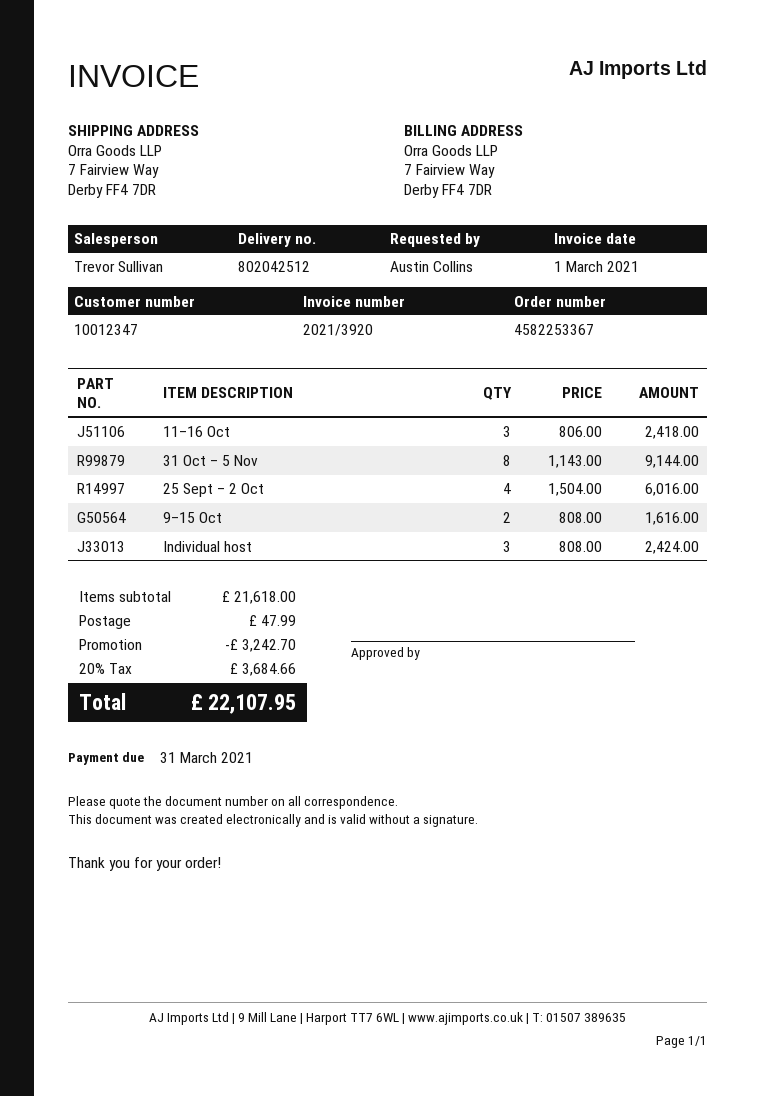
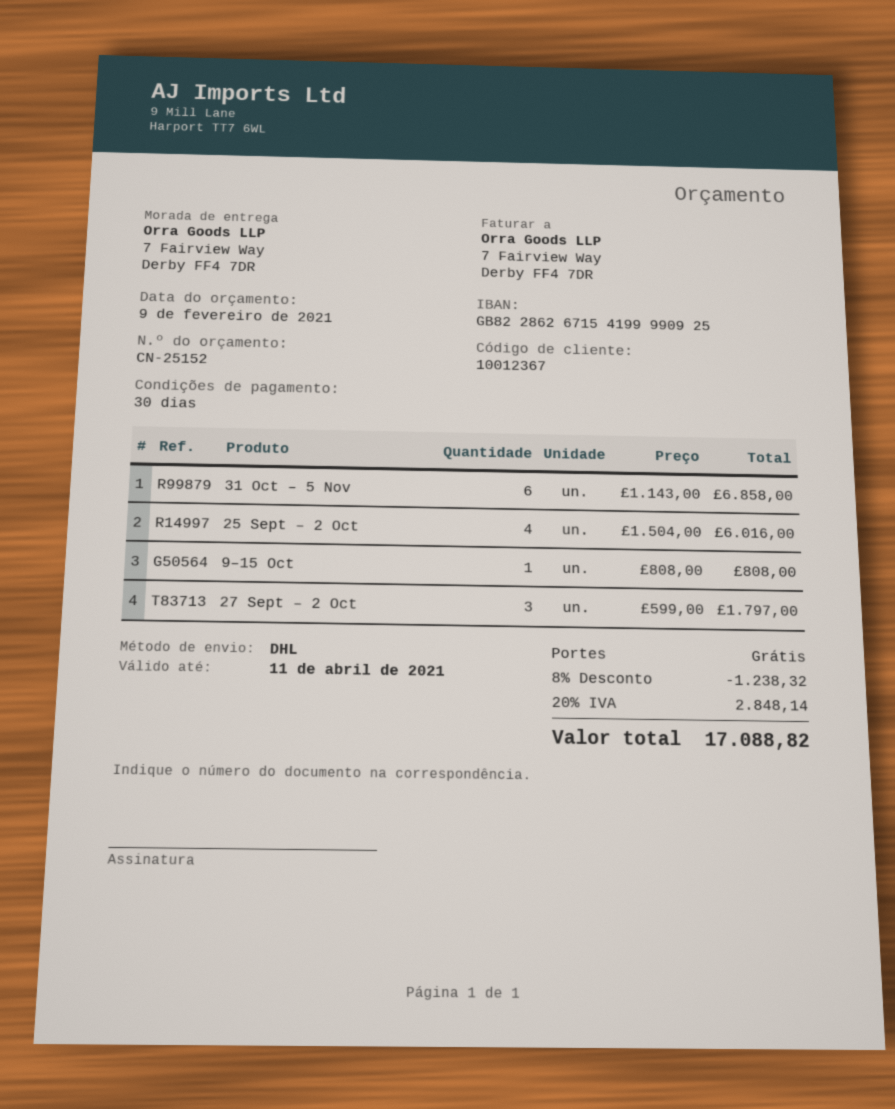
customer number: 10012347 -> 10012367
11–16 Oct: 3 x 806.00 = 2418.00 -> none
31 Oct – 5 Nov: 8 x 1143.00 = 9144.00 -> 6 x 1143.00 = 6858.00
9–15 Oct: 2 x 808.00 = 1616.00 -> 1 x 808.00 = 808.00
Individual host: 3 x 808.00 = 2424.00 -> none
27 Sept – 2 Oct: none -> 3 x 599.00 = 1797.00
discount: 3242.70 -> 1238.32
shipping: 47.99 -> 0.00
tax: 20% = 3684.66 -> 20% = 2848.14
total: 22107.95 -> 17088.82

